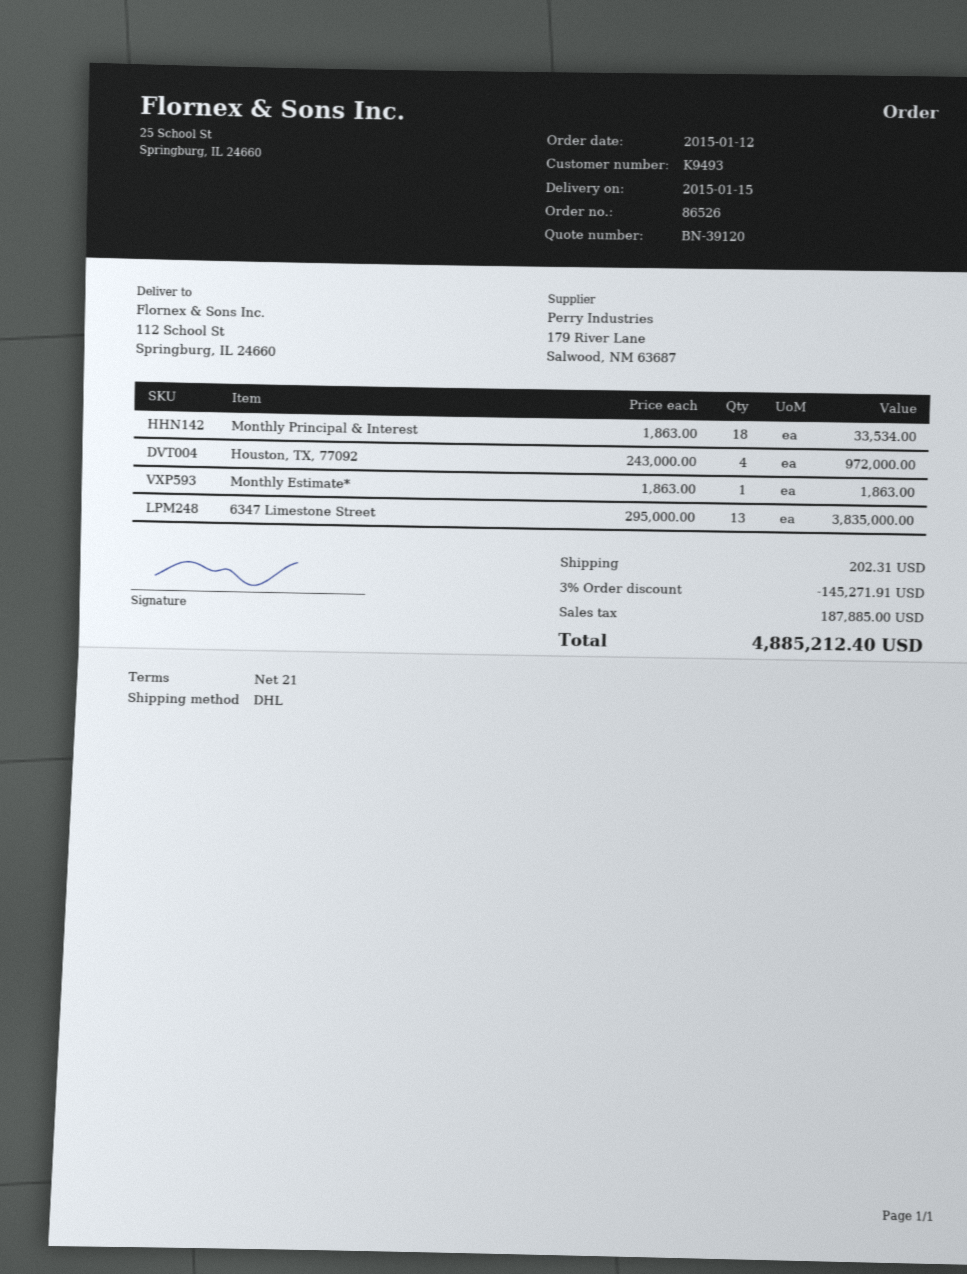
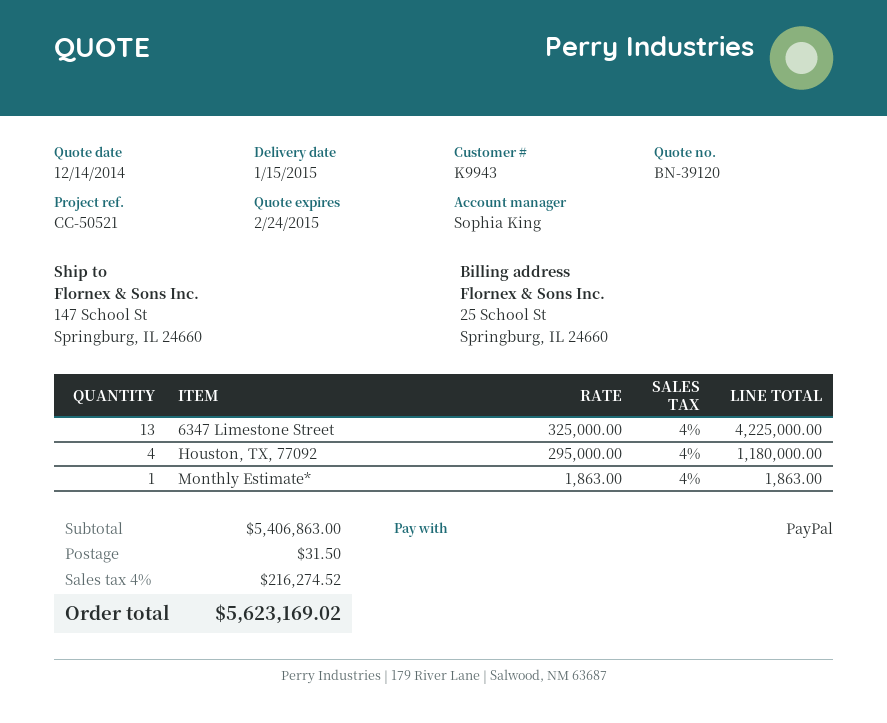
customer number: K9493 -> K9943
ship to: 112 School St, Springburg, IL 24660 -> 147 School St, Springburg, IL 24660
Monthly Principal & Interest: 18 x 1863.00 = 33534.00 -> none
Houston, TX, 77092: 4 x 243000.00 = 972000.00 -> 4 x 295000.00 = 1180000.00
6347 Limestone Street: 13 x 295000.00 = 3835000.00 -> 13 x 325000.00 = 4225000.00
discount: 3% = 145271.91 -> none
shipping: 202.31 -> 31.50
tax: 187885.00 -> 216274.52
total: 4885212.40 -> 5623169.02

